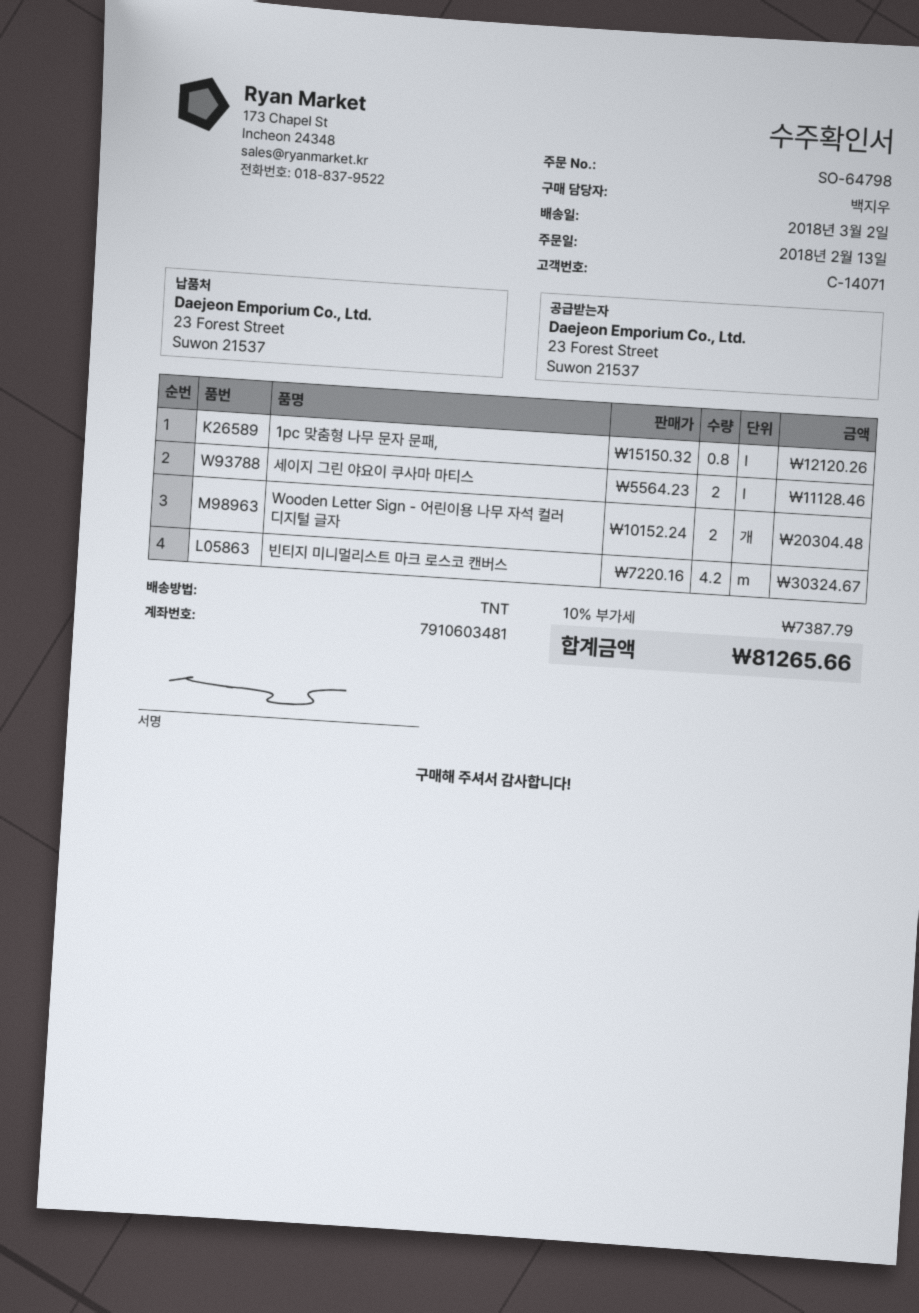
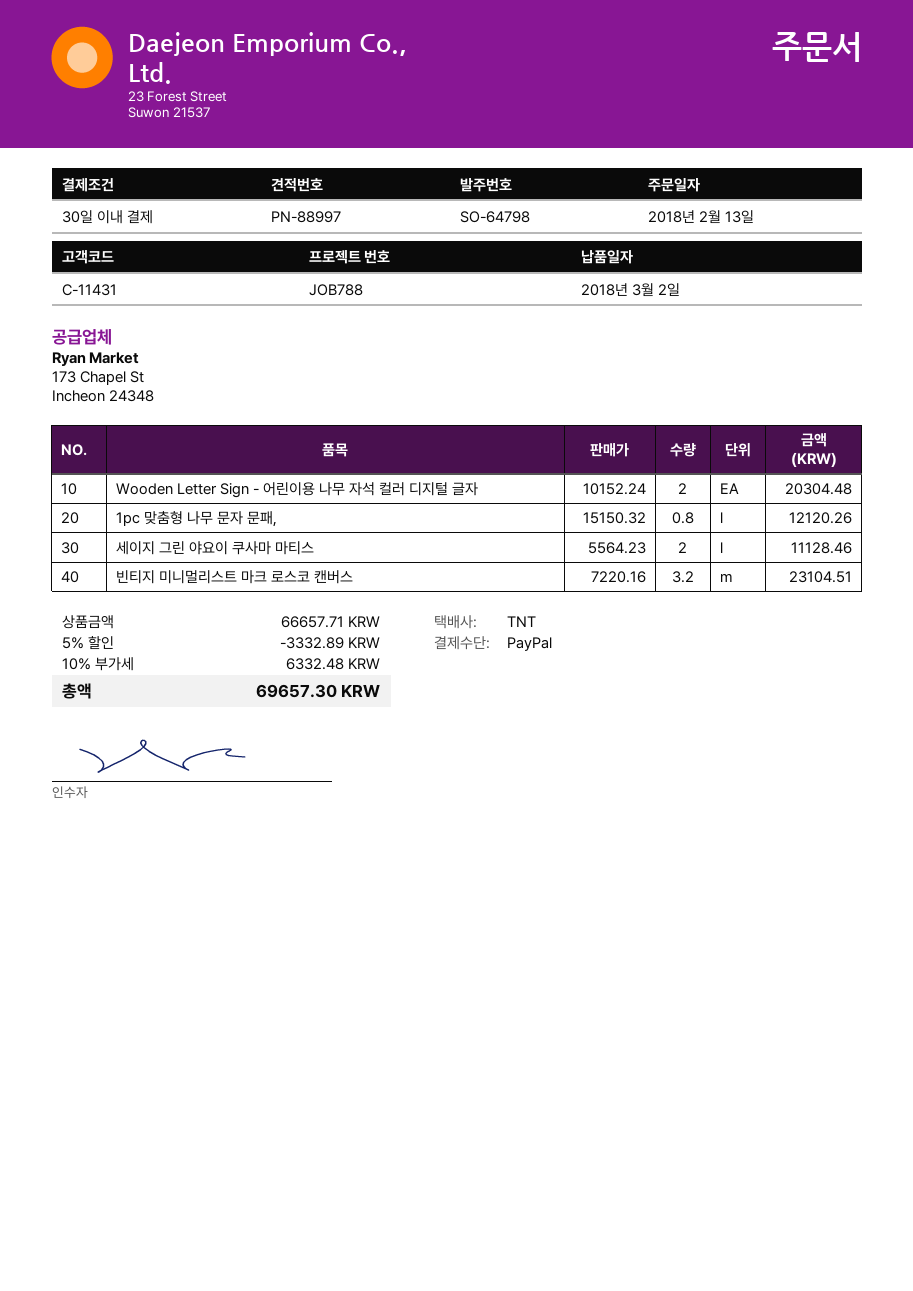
customer number: C-14071 -> C-11431
빈티지 미니멀리스트 마크 로스코 캔버스: 4.2 x 7220.16 = 30324.67 -> 3.2 x 7220.16 = 23104.51
discount: none -> 5% = 3332.89
tax: 10% = 7387.79 -> 10% = 6332.48
total: 81265.66 -> 69657.30

